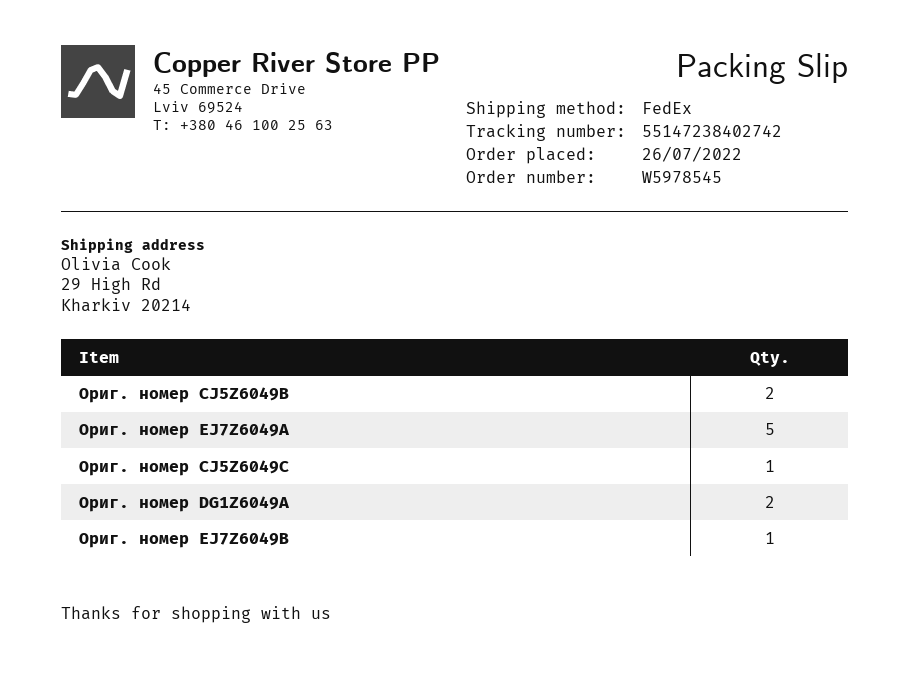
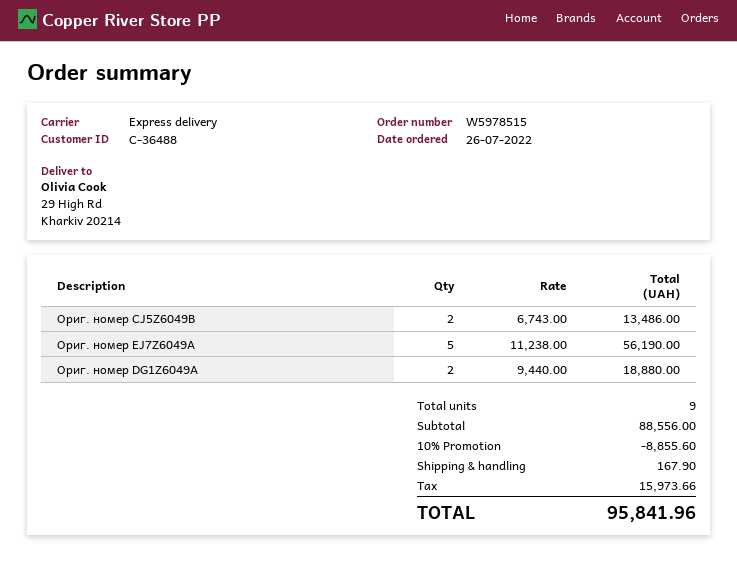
order number: W5978545 -> W5978515
shipping method: FedEx -> express
Ориг. номер CJ5Z6049C: 1 -> none
Ориг. номер EJ7Z6049B: 1 -> none

